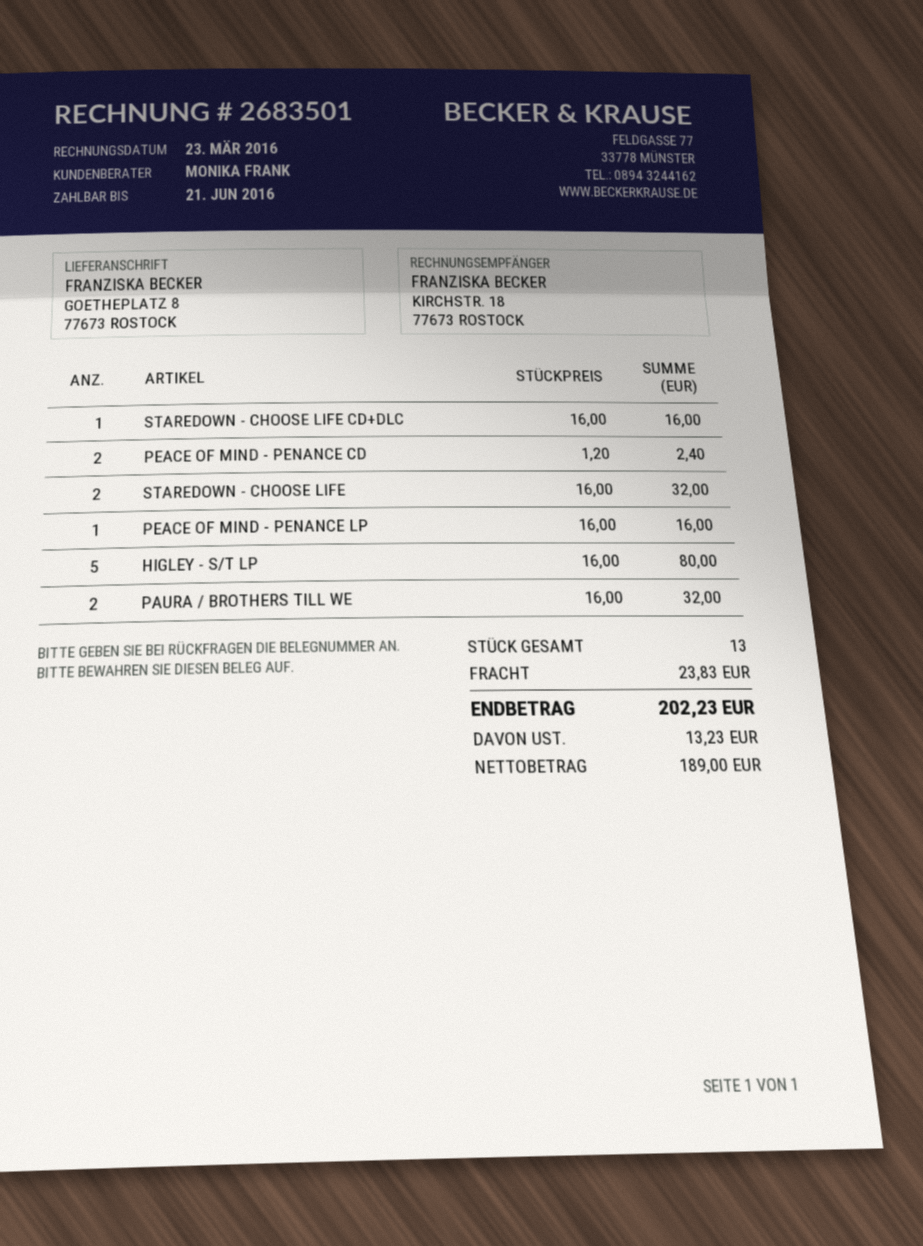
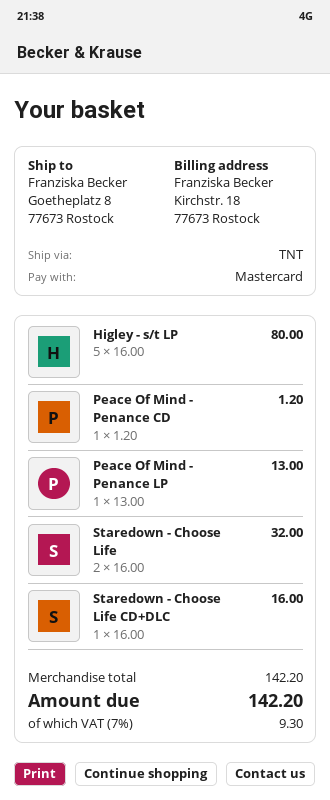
PEACE OF MIND - PENANCE CD: 2 x 1.20 = 2.40 -> 1 x 1.20 = 1.20
PEACE OF MIND - PENANCE LP: 1 x 16.00 = 16.00 -> 1 x 13.00 = 13.00
PAURA / BROTHERS TILL WE: 2 x 16.00 = 32.00 -> none
shipping: 23.83 -> none
tax: 13.23 -> 9.30
total: 202.23 -> 142.20

